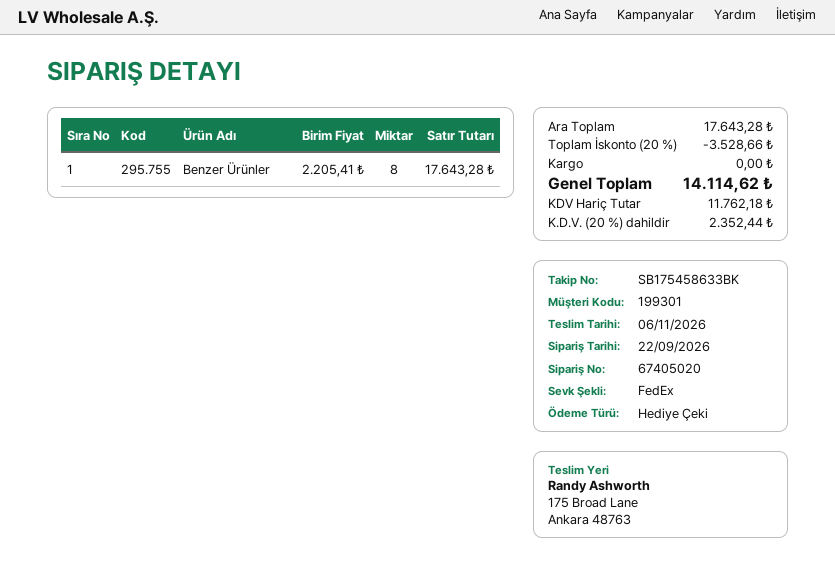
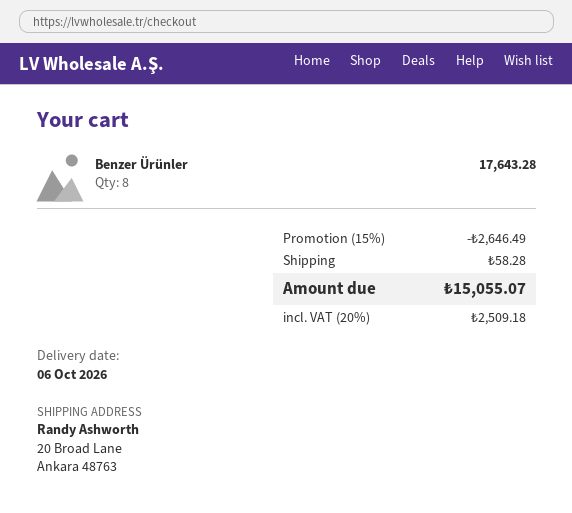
delivery date: 2026-11-06 -> 2026-10-06
ship to: 175 Broad Lane, Ankara 48763 -> 20 Broad Lane, Ankara 48763
discount: 20% = 3528.66 -> 15% = 2646.49
shipping: 0.00 -> 58.28
tax: 20% = 2352.44 -> 20% = 2509.18
total: 14114.62 -> 15055.07

